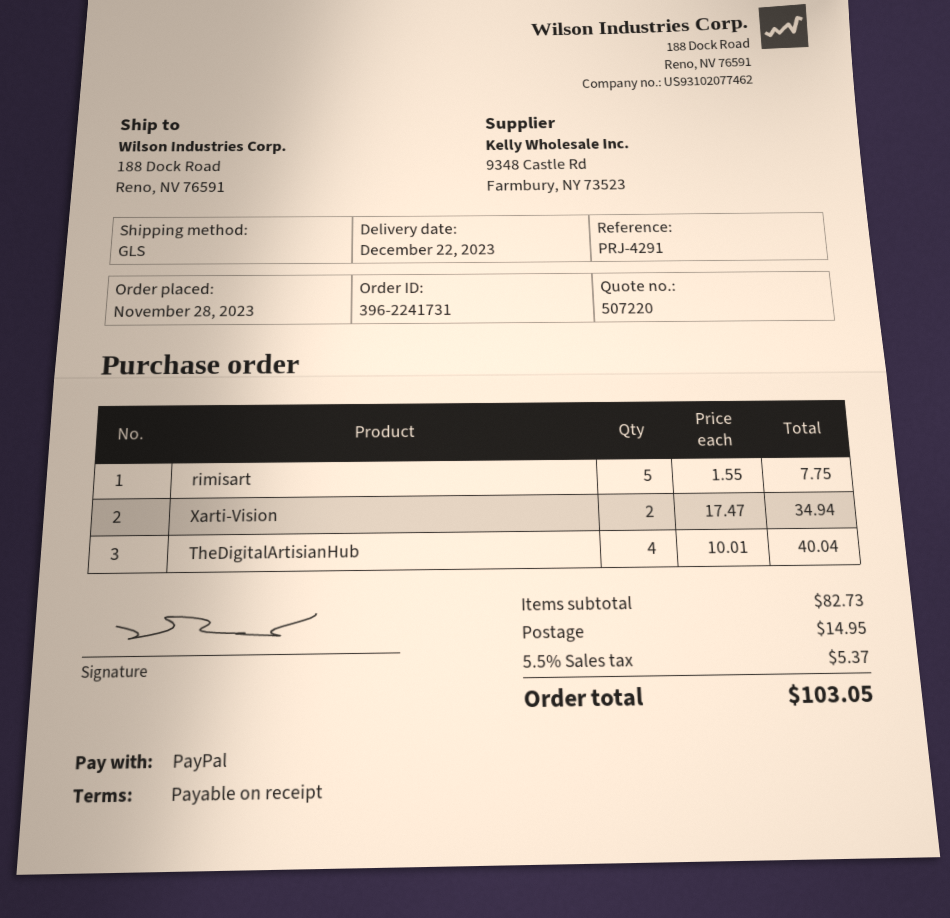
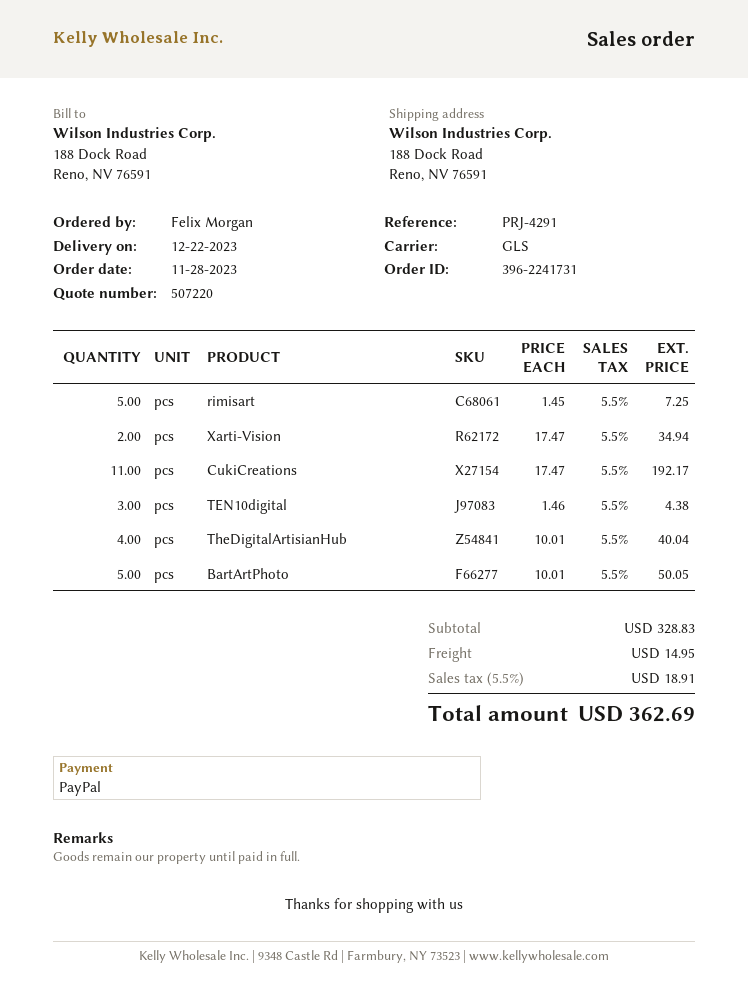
rimisart: 5 x 1.55 = 7.75 -> 5 x 1.45 = 7.25
CukiCreations: none -> 11 x 17.47 = 192.17
TEN10digital: none -> 3 x 1.46 = 4.38
BartArtPhoto: none -> 5 x 10.01 = 50.05
subtotal: 82.73 -> 328.83
tax: 5.5% = 5.37 -> 5.5% = 18.91
total: 103.05 -> 362.69

